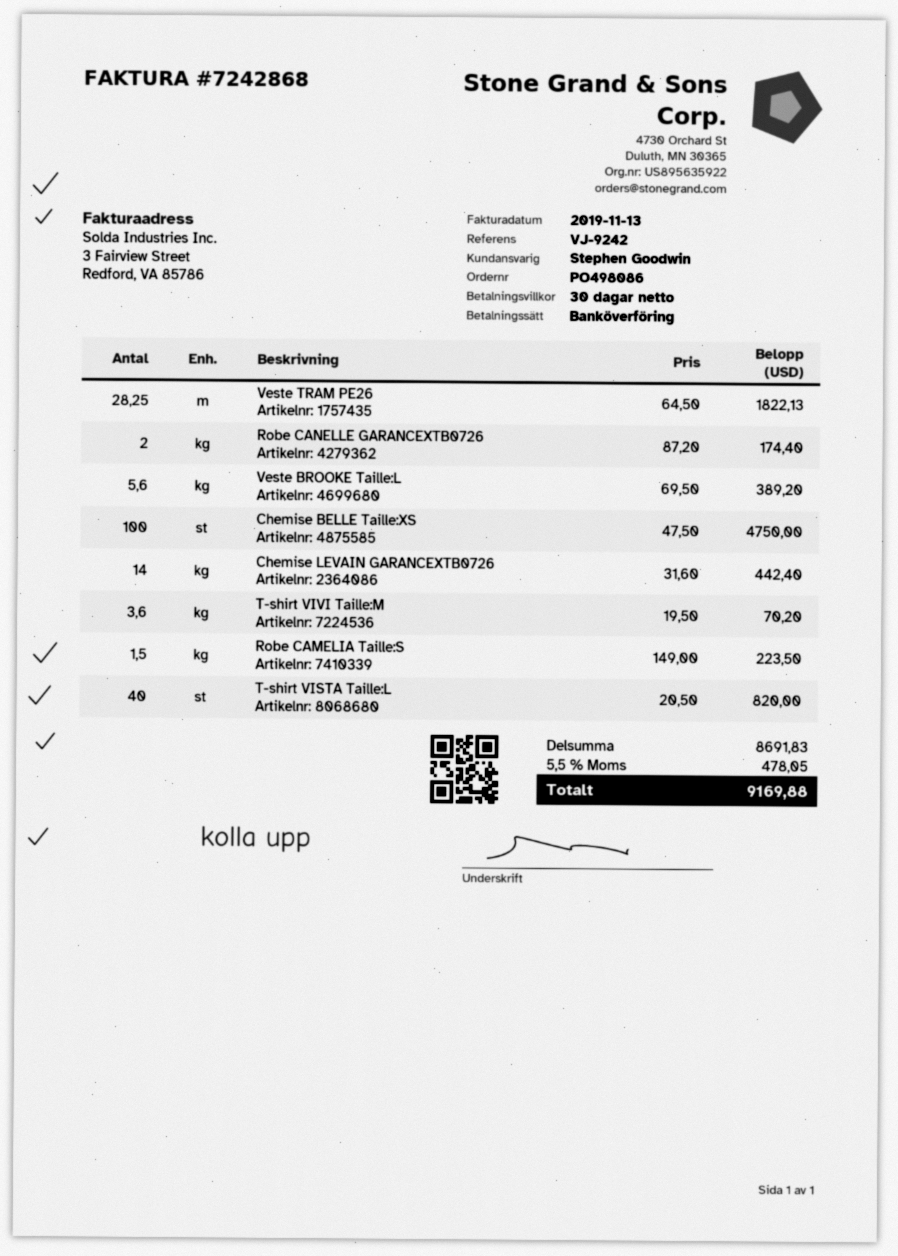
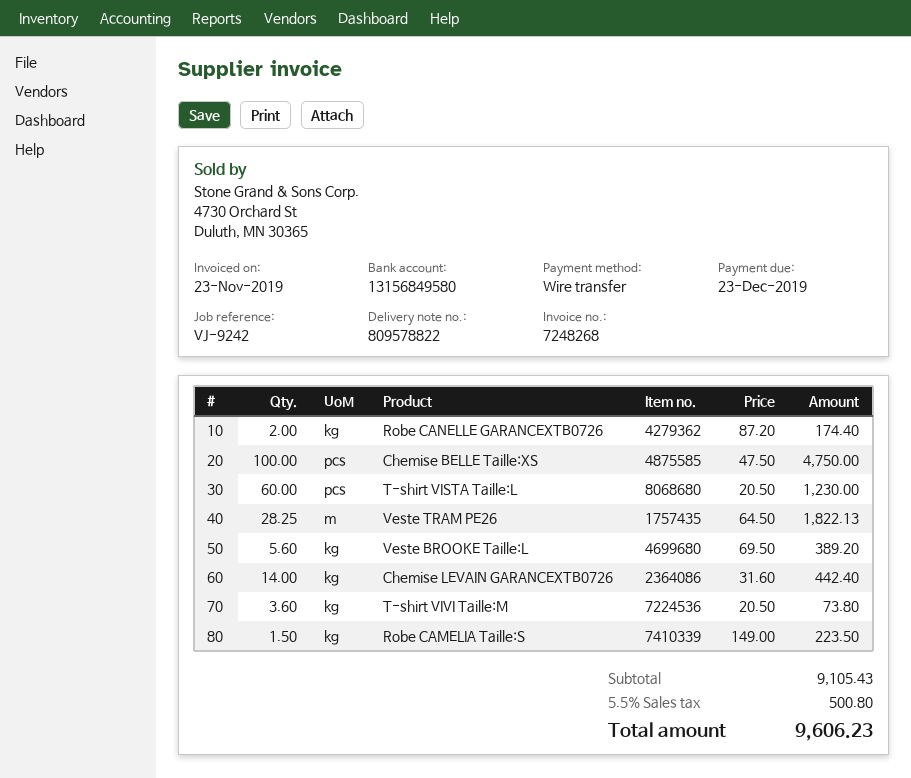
invoice number: 7242868 -> 7248268
invoice date: 2019-11-13 -> 2019-11-23
T-shirt VIVI Taille:M: 3.6 x 19.50 = 70.20 -> 3.6 x 20.50 = 73.80
T-shirt VISTA Taille:L: 40 x 20.50 = 820.00 -> 60 x 20.50 = 1230.00
subtotal: 8691.83 -> 9105.43
tax: 5.5% = 478.05 -> 5.5% = 500.80
total: 9169.88 -> 9606.23

